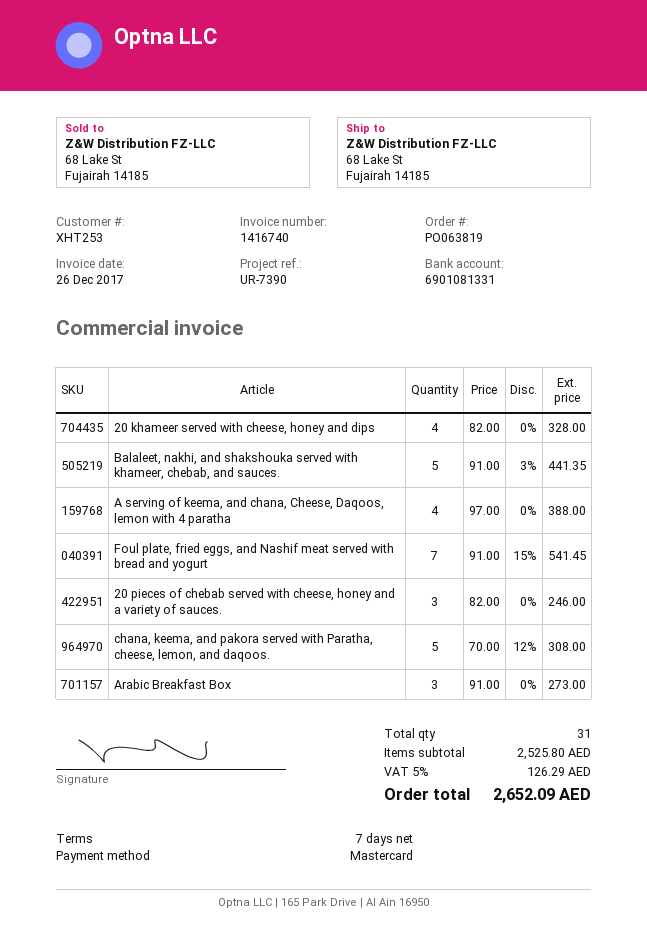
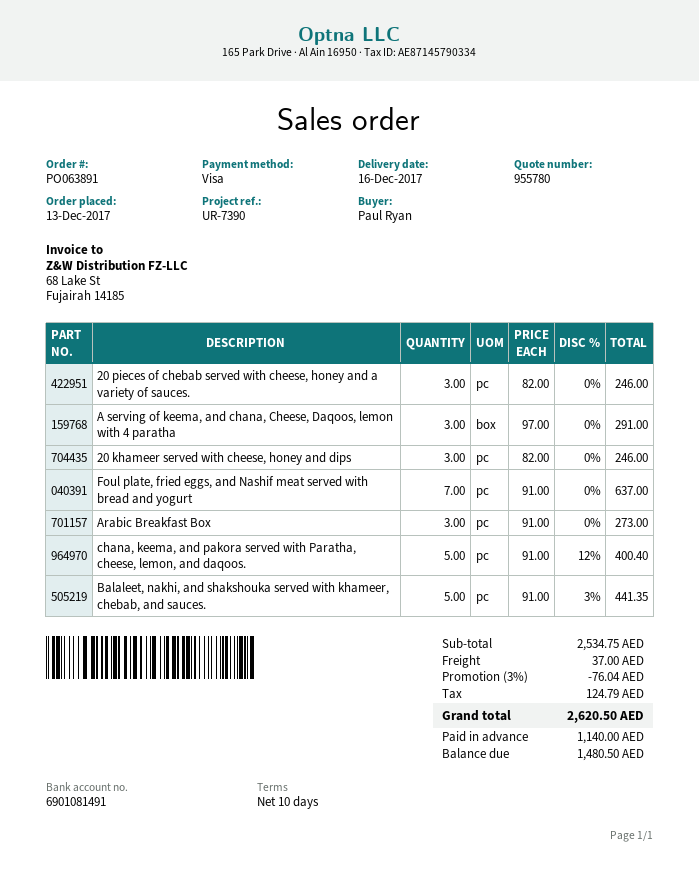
order number: PO063819 -> PO063891
payment terms: 7 days -> 10 days
payment method: Mastercard -> Visa
bank account: 6901081331 -> 6901081491
20 khameer served with cheese, honey and dips: 4 x 82.00 = 328.00 -> 3 x 82.00 = 246.00
A serving of keema, and chana, Cheese, Daqoos, lemon with 4 paratha: 4 x 97.00 = 388.00 -> 3 x 97.00 = 291.00
Foul plate, fried eggs, and Nashif meat served with bread and yogurt: 7 x 91.00 - 15% = 541.45 -> 7 x 91.00 = 637.00
chana, keema, and pakora served with Paratha, cheese, lemon, and daqoos.: 5 x 70.00 - 12% = 308.00 -> 5 x 91.00 - 12% = 400.40
subtotal: 2525.80 -> 2534.75
discount: none -> 3% = 76.04
shipping: none -> 37.00
tax: 126.29 -> 124.79
total: 2652.09 -> 2620.50

